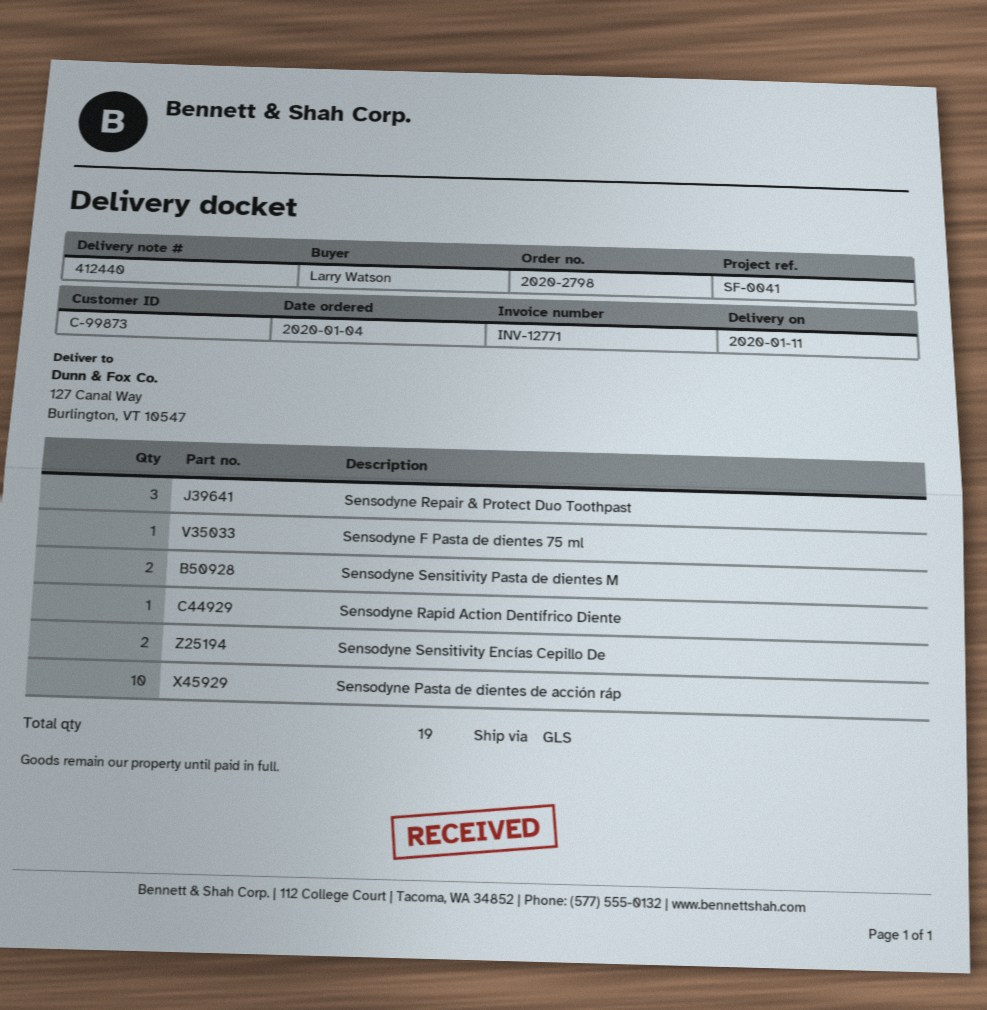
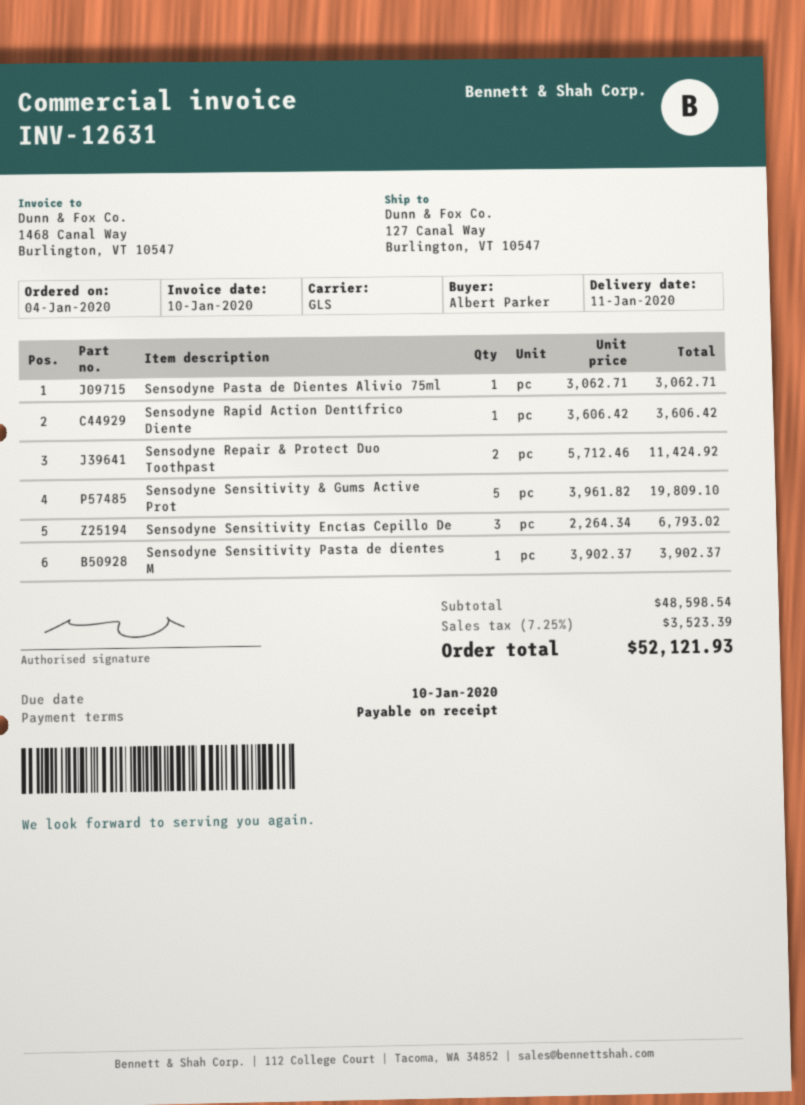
invoice number: INV-12771 -> INV-12631
ordered by: Larry Watson -> Albert Parker
Sensodyne Repair & Protect Duo Toothpast: 3 -> 2
Sensodyne F Pasta de dientes 75 ml: 1 -> none
Sensodyne Sensitivity Pasta de dientes M: 2 -> 1
Sensodyne Sensitivity Encías Cepillo De: 2 -> 3
Sensodyne Pasta de dientes de acción ráp: 10 -> none
Sensodyne Pasta de Dientes Alivio 75ml: none -> 1
Sensodyne Sensitivity & Gums Active Prot: none -> 5

